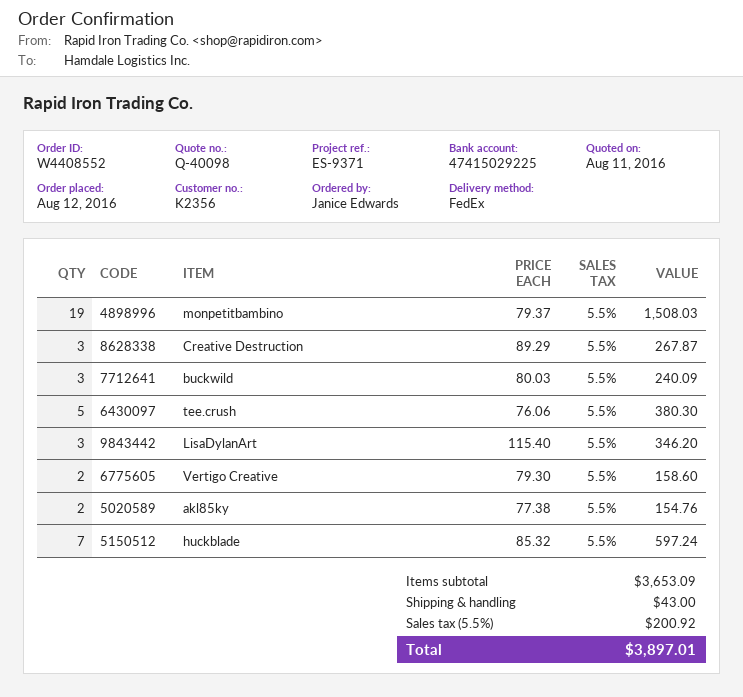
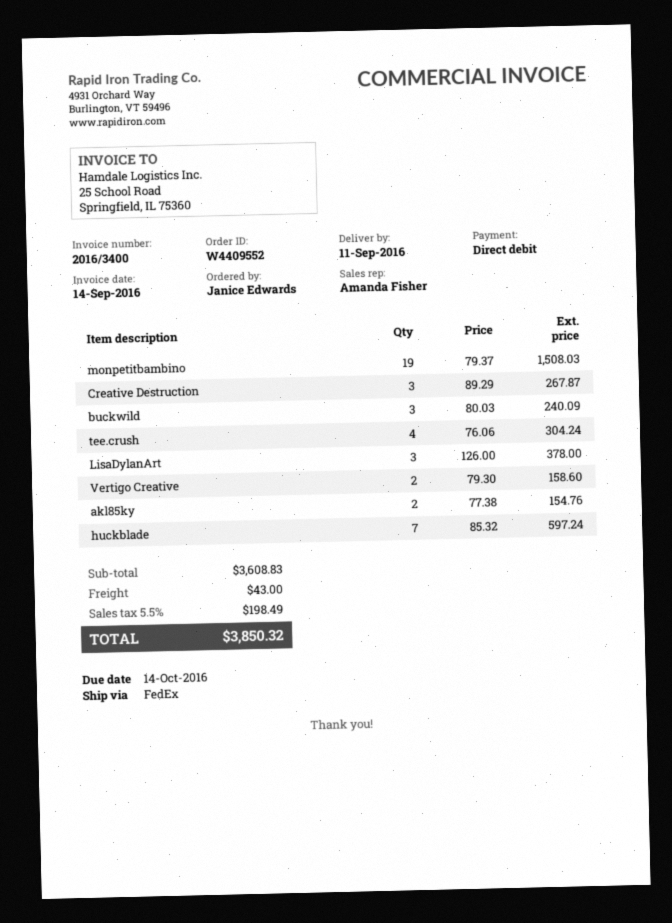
order number: W4408552 -> W4409552
tee.crush: 5 x 76.06 = 380.30 -> 4 x 76.06 = 304.24
LisaDylanArt: 3 x 115.40 = 346.20 -> 3 x 126.00 = 378.00
subtotal: 3653.09 -> 3608.83
tax: 5.5% = 200.92 -> 5.5% = 198.49
total: 3897.01 -> 3850.32

